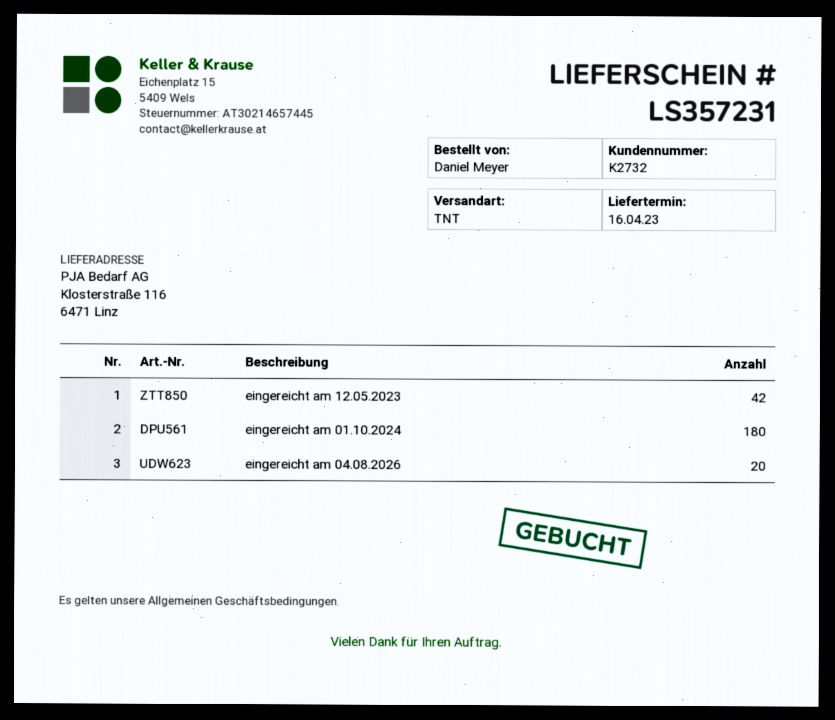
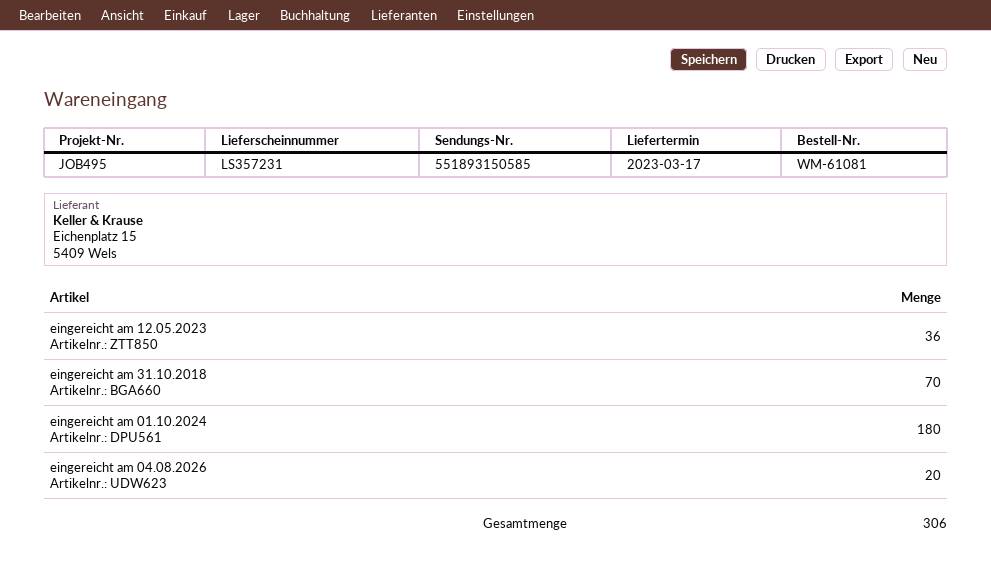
delivery date: 2023-04-16 -> 2023-03-17
eingereicht am 12.05.2023: 42 -> 36
eingereicht am 31.10.2018: none -> 70

